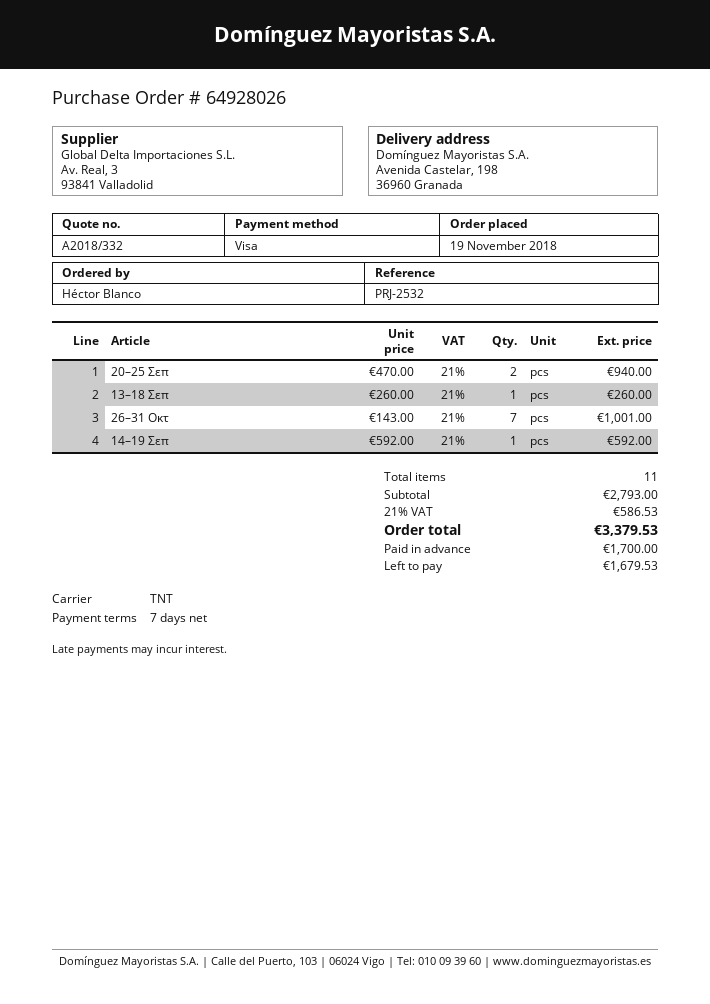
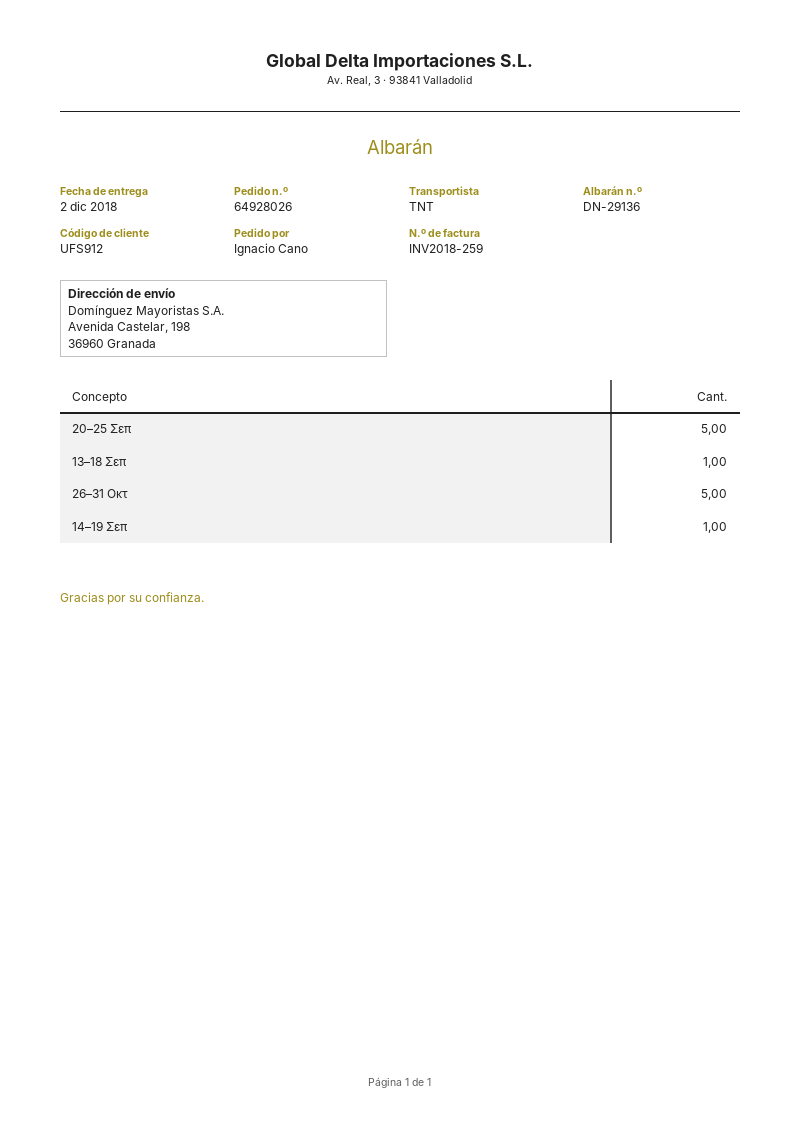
ordered by: Héctor Blanco -> Ignacio Cano
20–25 Σεπ: 2 -> 5
26–31 Οκτ: 7 -> 5

